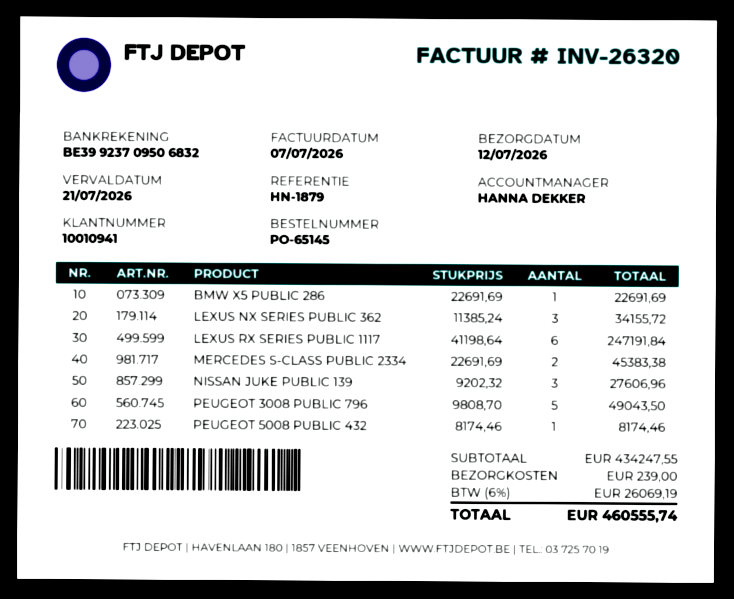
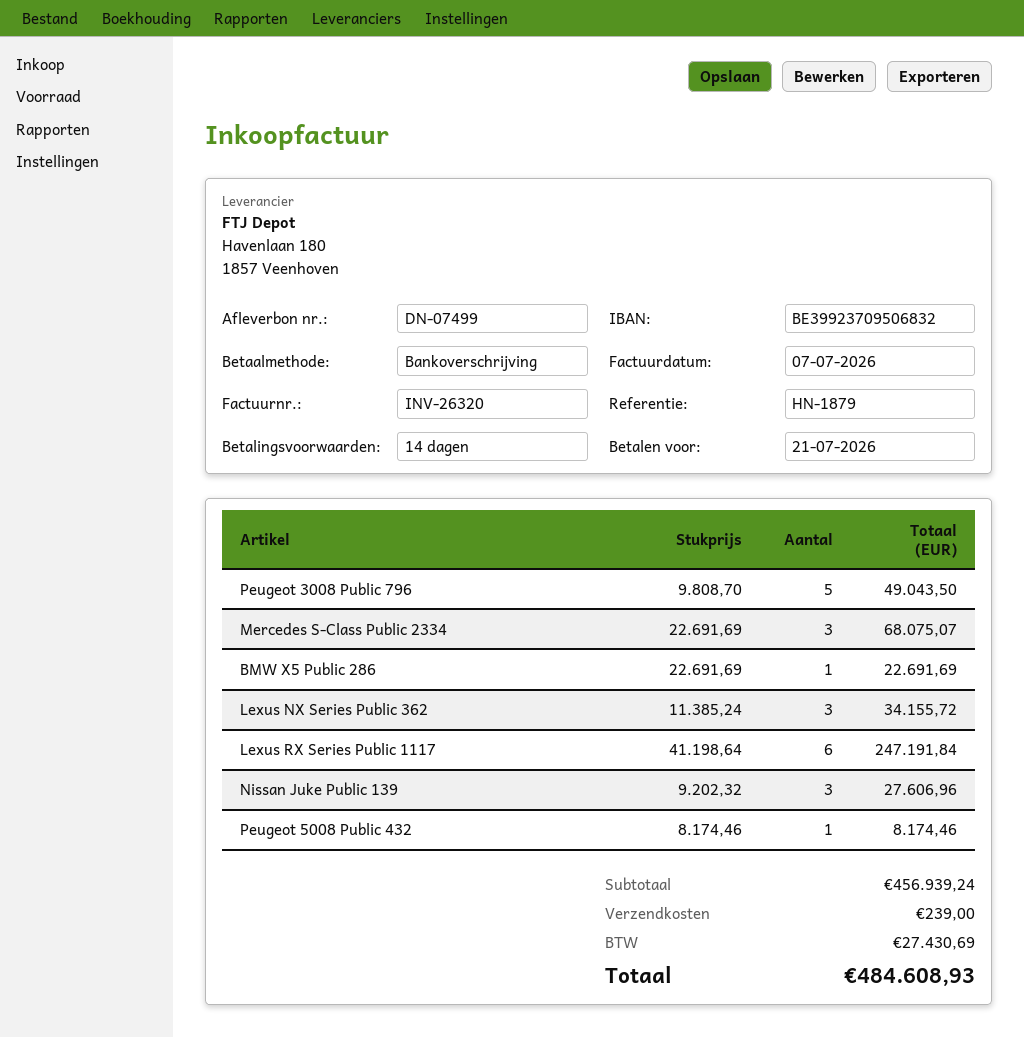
MERCEDES S-CLASS PUBLIC 2334: 2 x 22691.69 = 45383.38 -> 3 x 22691.69 = 68075.07
subtotal: 434247.55 -> 456939.24
tax: 26069.19 -> 27430.69
total: 460555.74 -> 484608.93

